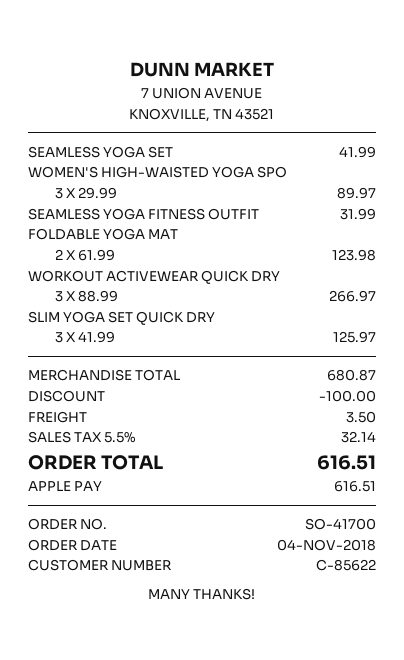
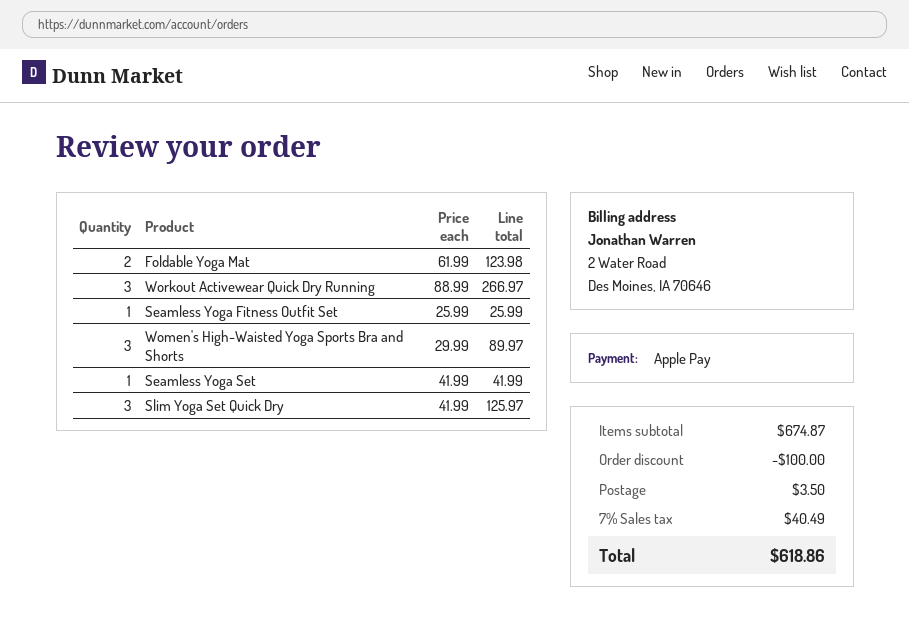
SEAMLESS YOGA FITNESS OUTFIT: 1 x 31.99 = 31.99 -> 1 x 25.99 = 25.99
subtotal: 680.87 -> 674.87
tax: 5.5% = 32.14 -> 7% = 40.49
total: 616.51 -> 618.86

